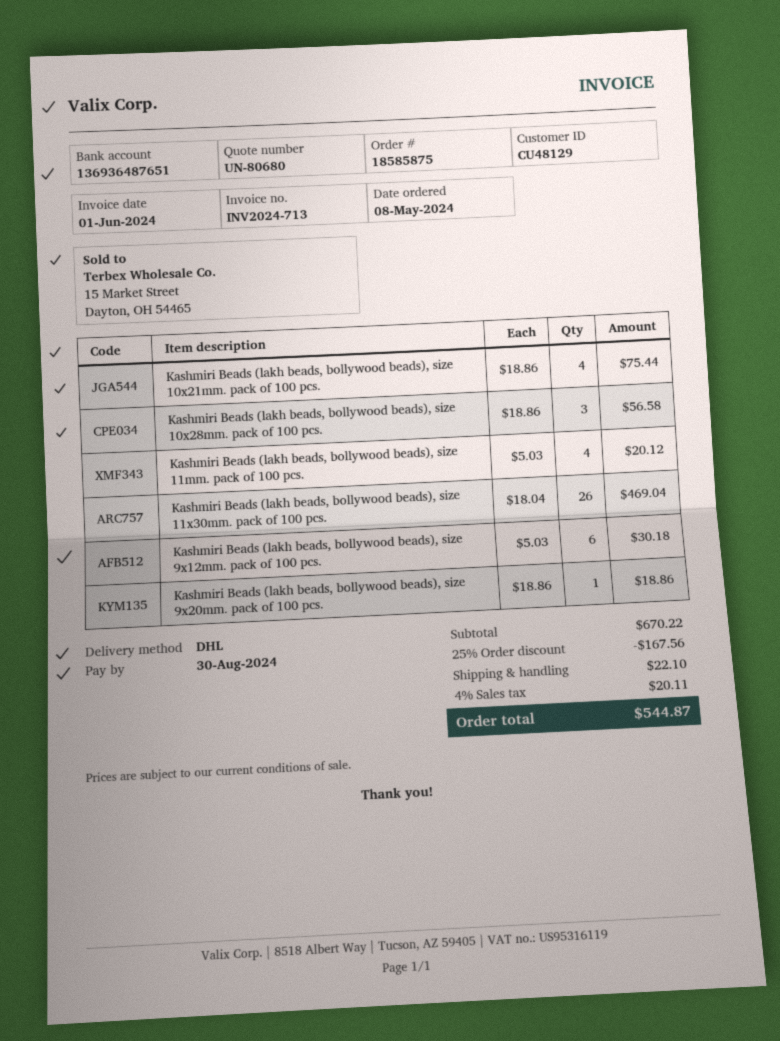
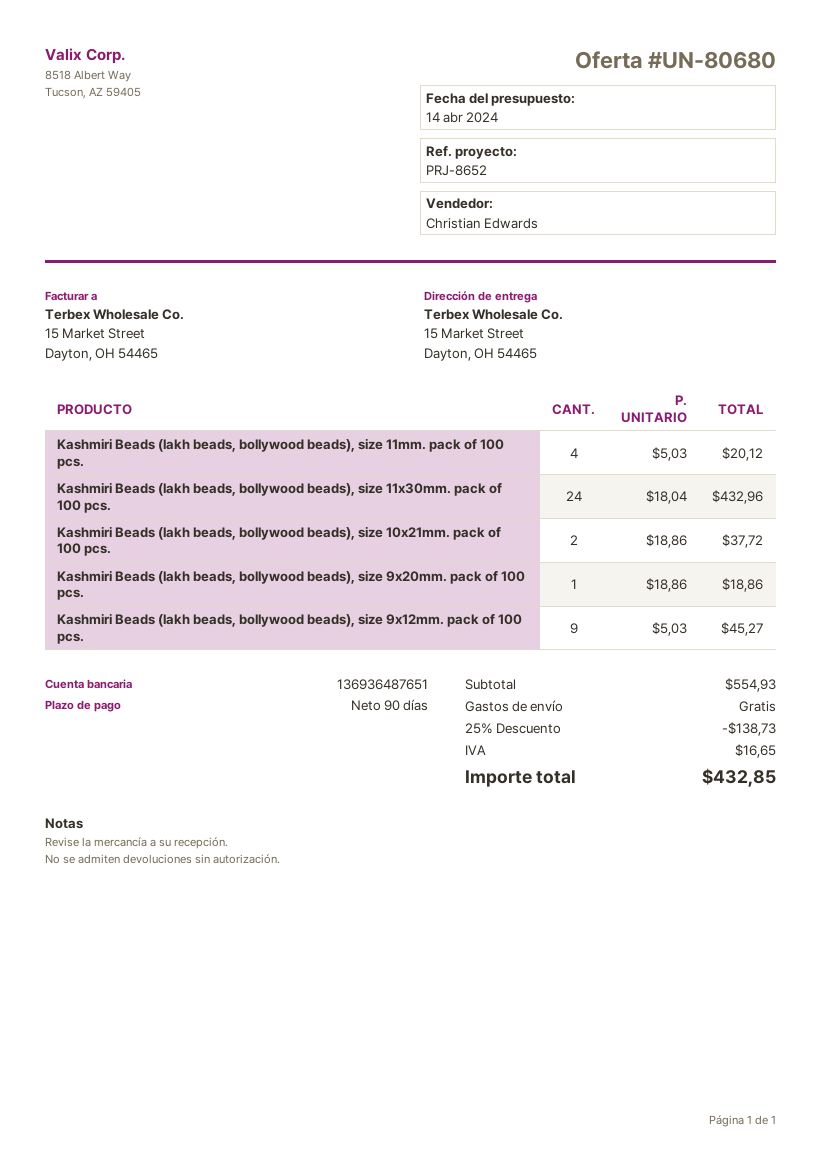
Kashmiri Beads (lakh beads, bollywood beads), size 10x21mm. pack of 100 pcs.: 4 x 18.86 = 75.44 -> 2 x 18.86 = 37.72
Kashmiri Beads (lakh beads, bollywood beads), size 10x28mm. pack of 100 pcs.: 3 x 18.86 = 56.58 -> none
Kashmiri Beads (lakh beads, bollywood beads), size 11x30mm. pack of 100 pcs.: 26 x 18.04 = 469.04 -> 24 x 18.04 = 432.96
Kashmiri Beads (lakh beads, bollywood beads), size 9x12mm. pack of 100 pcs.: 6 x 5.03 = 30.18 -> 9 x 5.03 = 45.27
subtotal: 670.22 -> 554.93
discount: 25% = 167.56 -> 25% = 138.73
shipping: 22.10 -> 0.00
tax: 20.11 -> 16.65
total: 544.87 -> 432.85

